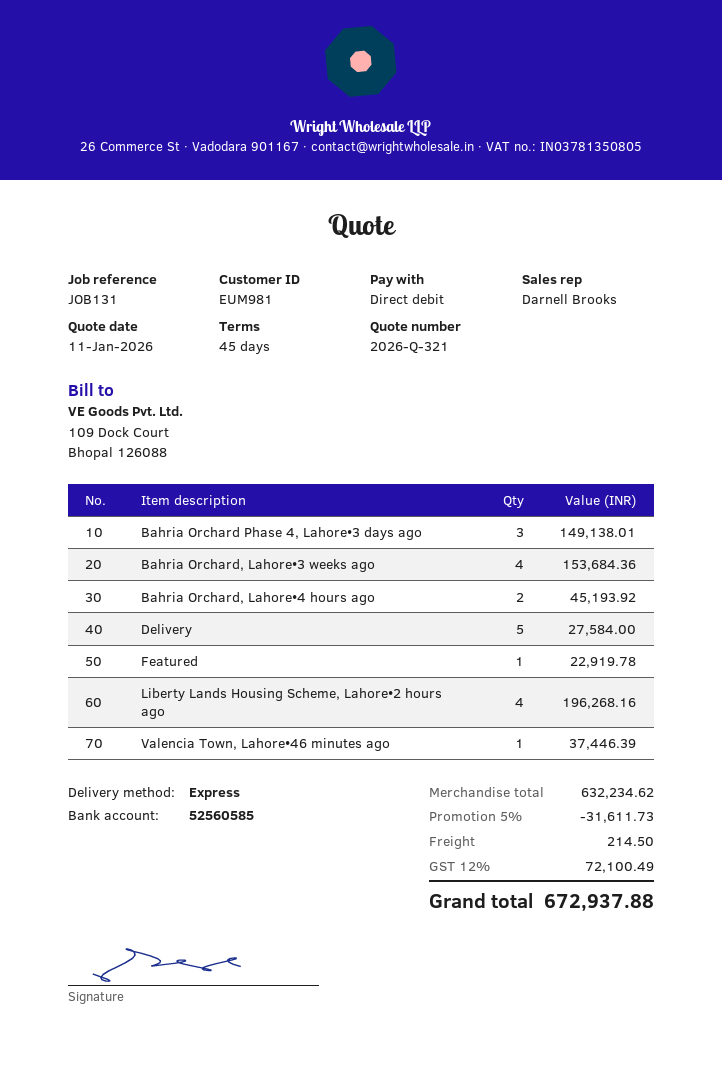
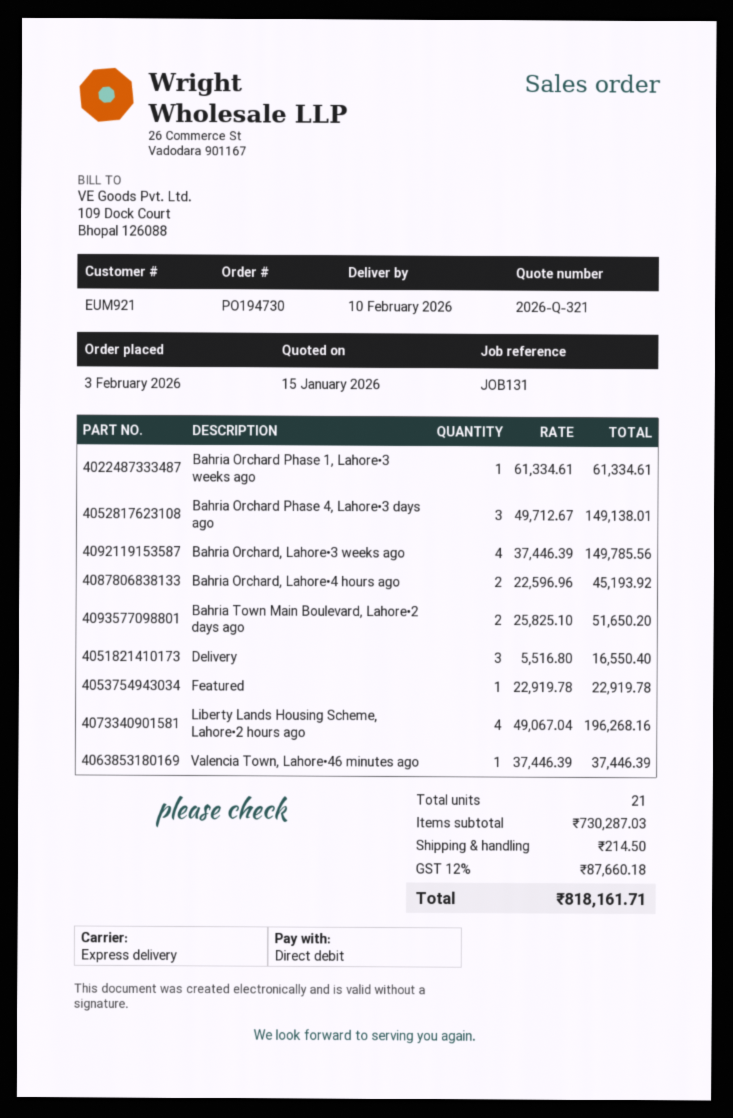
quote date: 2026-01-11 -> 2026-01-15
customer number: EUM981 -> EUM921
Bahria Orchard, Lahore•3 weeks ago: 4 for 153684.36 -> 4 for 149785.56
Delivery: 5 for 27584.00 -> 3 for 16550.40
Bahria Orchard Phase 1, Lahore•3 weeks ago: none -> 1 for 61334.61
Bahria Town Main Boulevard, Lahore•2 days ago: none -> 2 for 51650.20
subtotal: 632234.62 -> 730287.03
discount: 5% = 31611.73 -> none
tax: 12% = 72100.49 -> 12% = 87660.18
total: 672937.88 -> 818161.71

